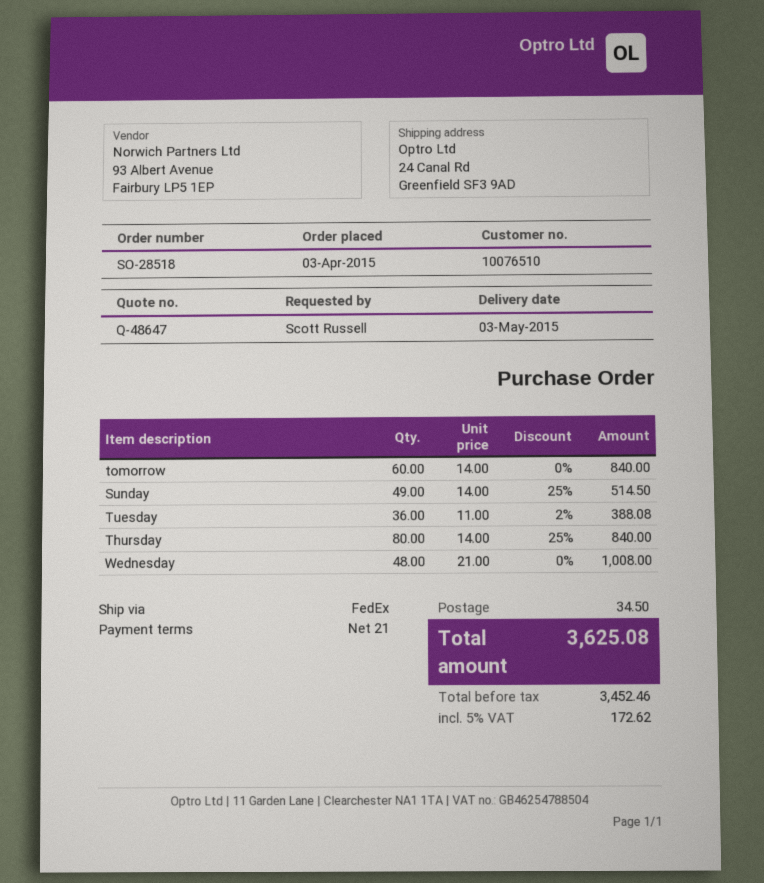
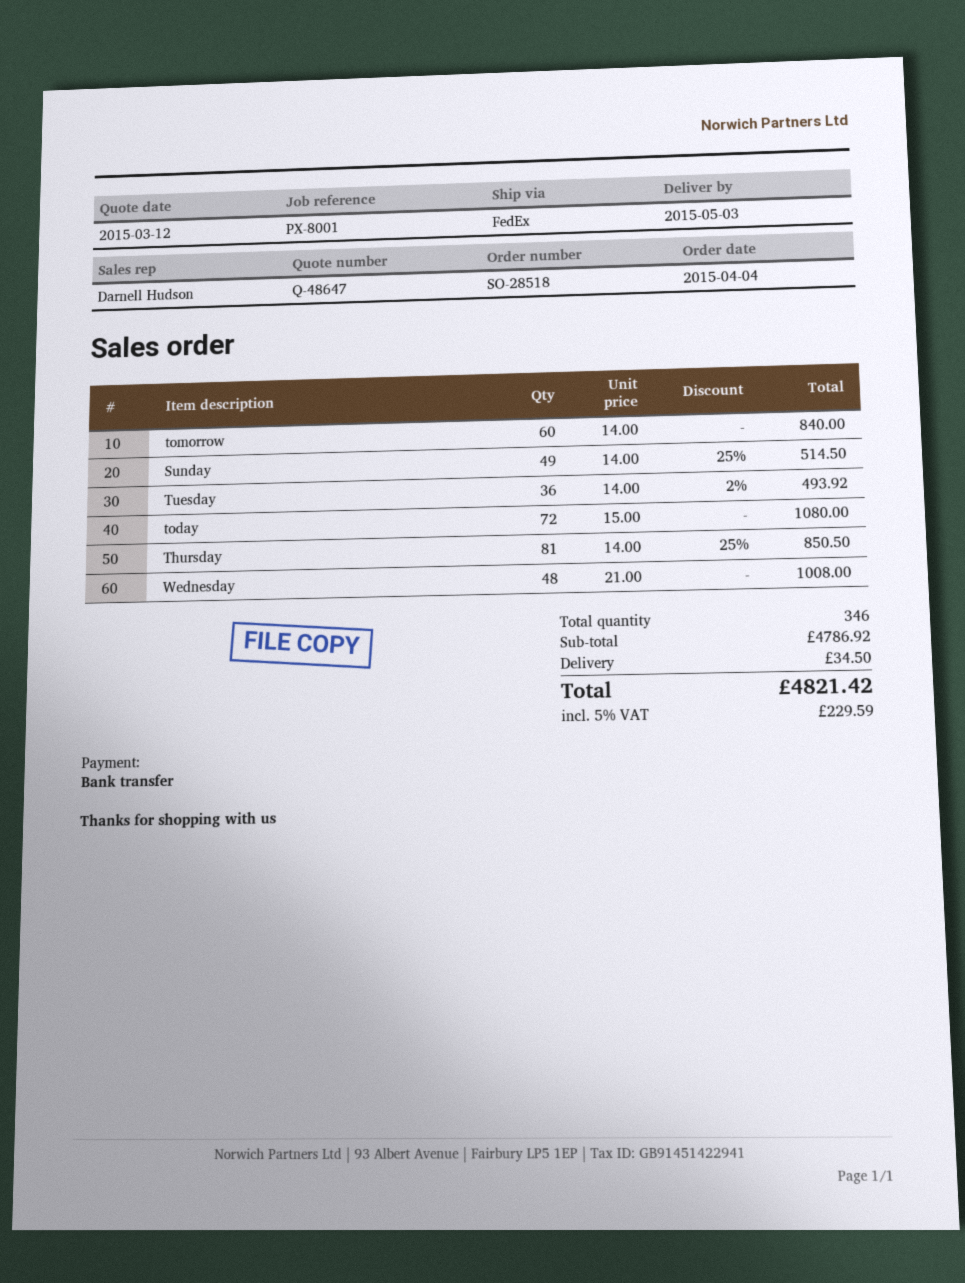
order date: 2015-04-03 -> 2015-04-04
Tuesday: 36 x 11.00 - 2% = 388.08 -> 36 x 14.00 - 2% = 493.92
Thursday: 80 x 14.00 - 25% = 840.00 -> 81 x 14.00 - 25% = 850.50
today: none -> 72 x 15.00 = 1080.00
tax: 5% = 172.62 -> 5% = 229.59
total: 3625.08 -> 4821.42

